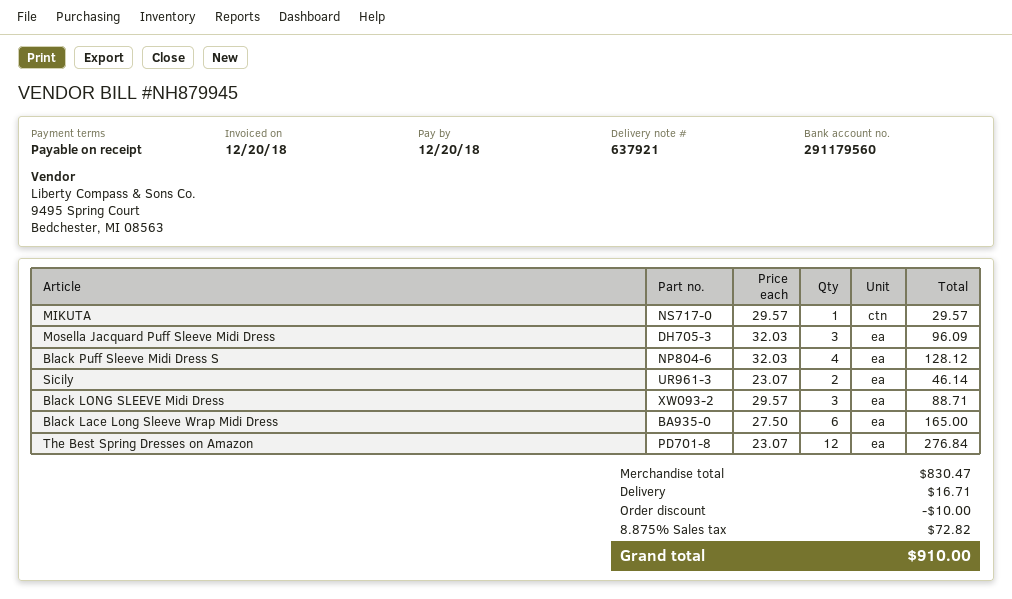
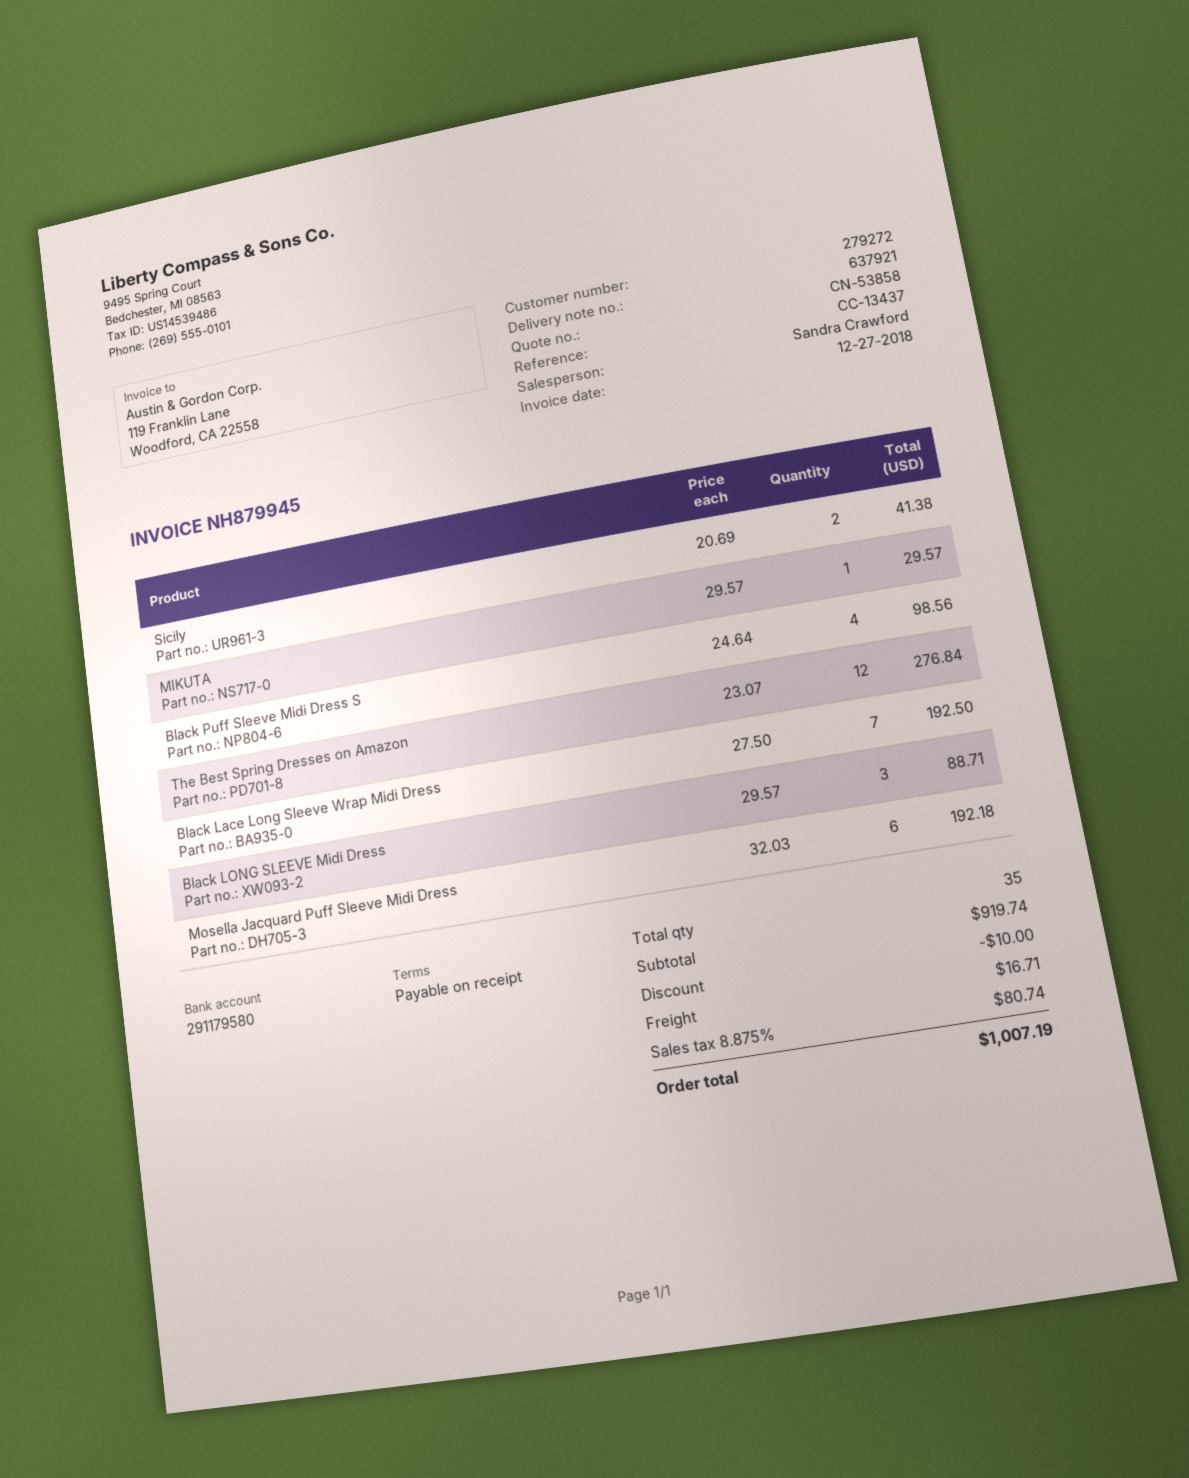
invoice date: 2018-12-20 -> 2018-12-27
bank account: 291179560 -> 291179580
Mosella Jacquard Puff Sleeve Midi Dress: 3 x 32.03 = 96.09 -> 6 x 32.03 = 192.18
Black Puff Sleeve Midi Dress S: 4 x 32.03 = 128.12 -> 4 x 24.64 = 98.56
Sicily: 2 x 23.07 = 46.14 -> 2 x 20.69 = 41.38
Black Lace Long Sleeve Wrap Midi Dress: 6 x 27.50 = 165.00 -> 7 x 27.50 = 192.50
subtotal: 830.47 -> 919.74
tax: 8.875% = 72.82 -> 8.875% = 80.74
total: 910.00 -> 1007.19

